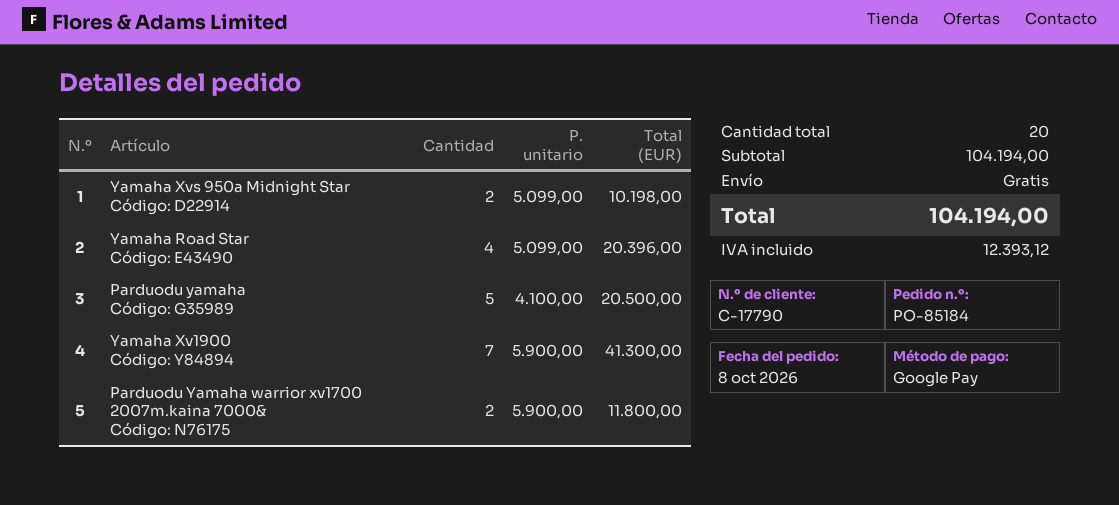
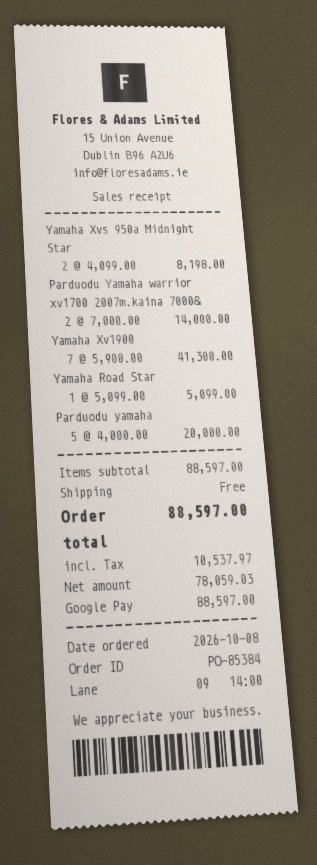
order number: PO-85184 -> PO-85384
Yamaha Xvs 950a Midnight Star: 2 x 5099.00 = 10198.00 -> 2 x 4099.00 = 8198.00
Yamaha Road Star: 4 x 5099.00 = 20396.00 -> 1 x 5099.00 = 5099.00
Parduodu yamaha: 5 x 4100.00 = 20500.00 -> 5 x 4000.00 = 20000.00
Parduodu Yamaha warrior xv1700 2007m.kaina 7000&: 2 x 5900.00 = 11800.00 -> 2 x 7000.00 = 14000.00
subtotal: 104194.00 -> 88597.00
tax: 12393.12 -> 10537.97
total: 104194.00 -> 88597.00

